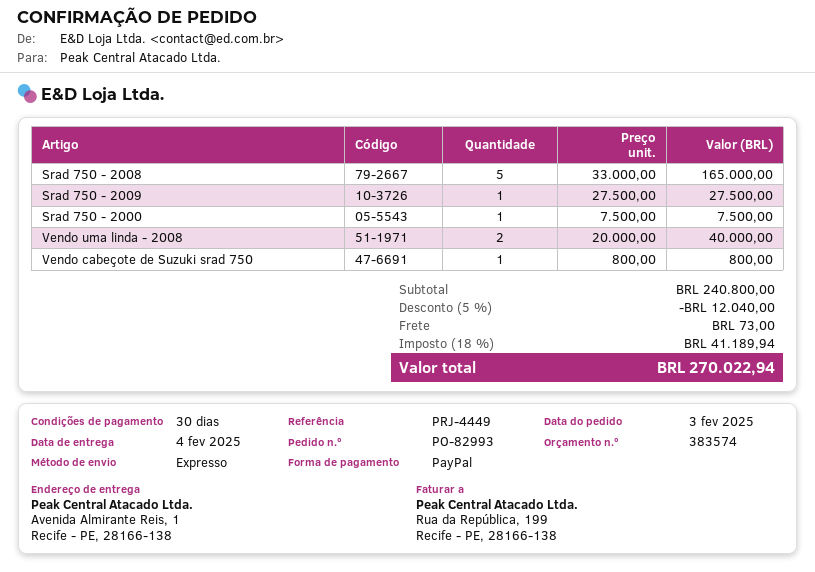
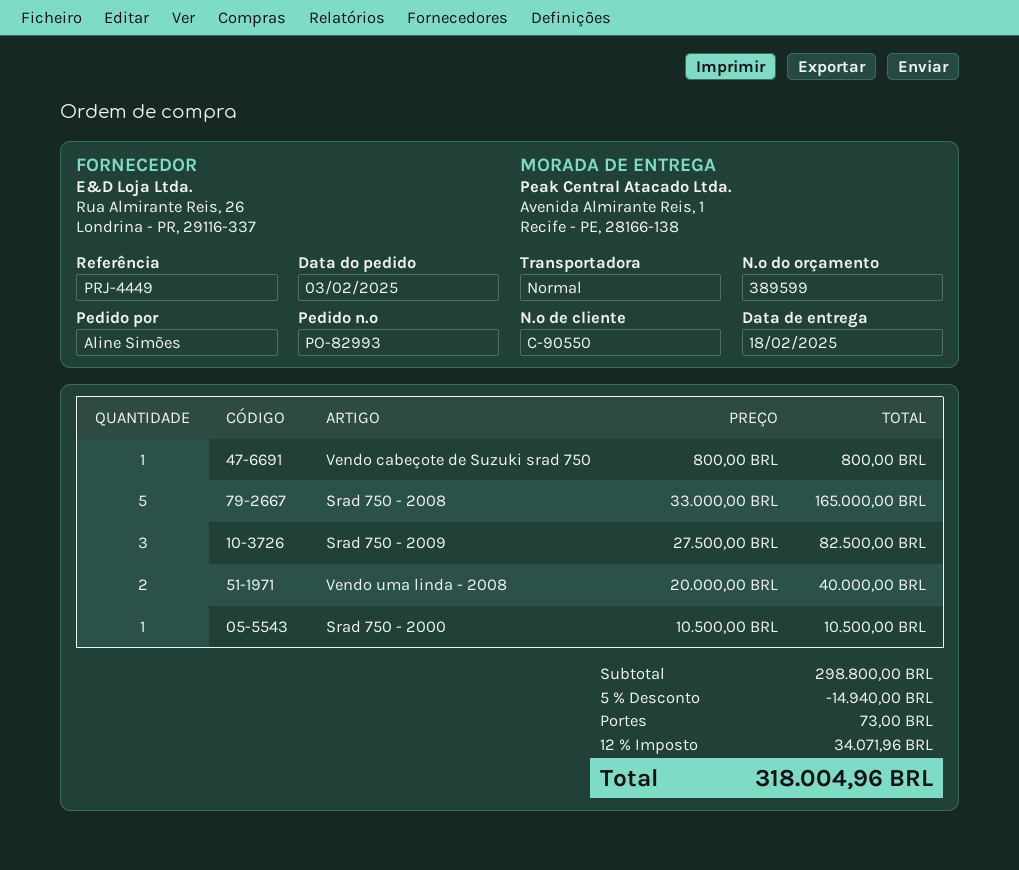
quote number: 383574 -> 389599
delivery date: 2025-02-04 -> 2025-02-18
shipping method: express -> standard
Srad 750 - 2009: 1 x 27500.00 = 27500.00 -> 3 x 27500.00 = 82500.00
Srad 750 - 2000: 1 x 7500.00 = 7500.00 -> 1 x 10500.00 = 10500.00
subtotal: 240800.00 -> 298800.00
discount: 5% = 12040.00 -> 5% = 14940.00
tax: 18% = 41189.94 -> 12% = 34071.96
total: 270022.94 -> 318004.96

